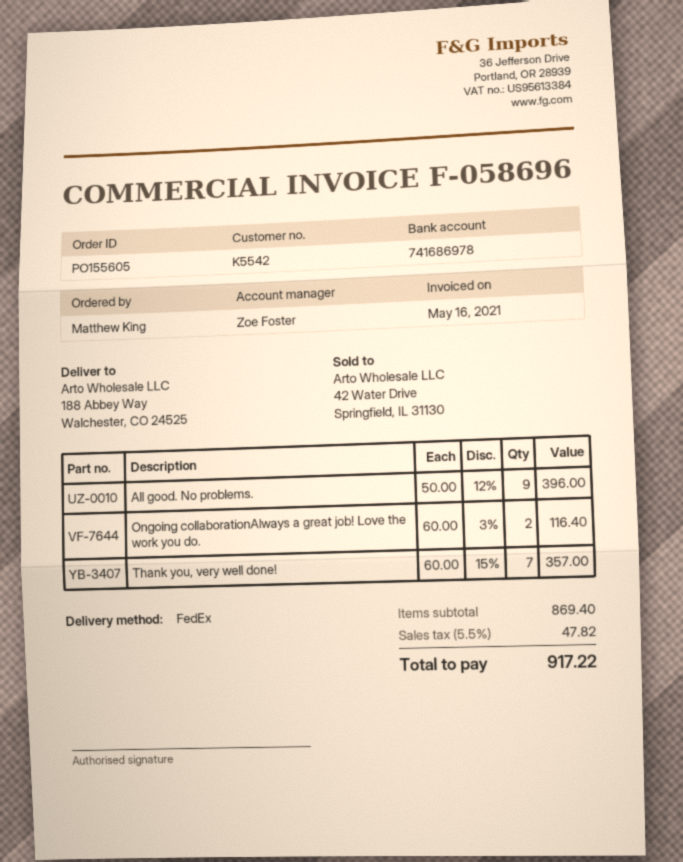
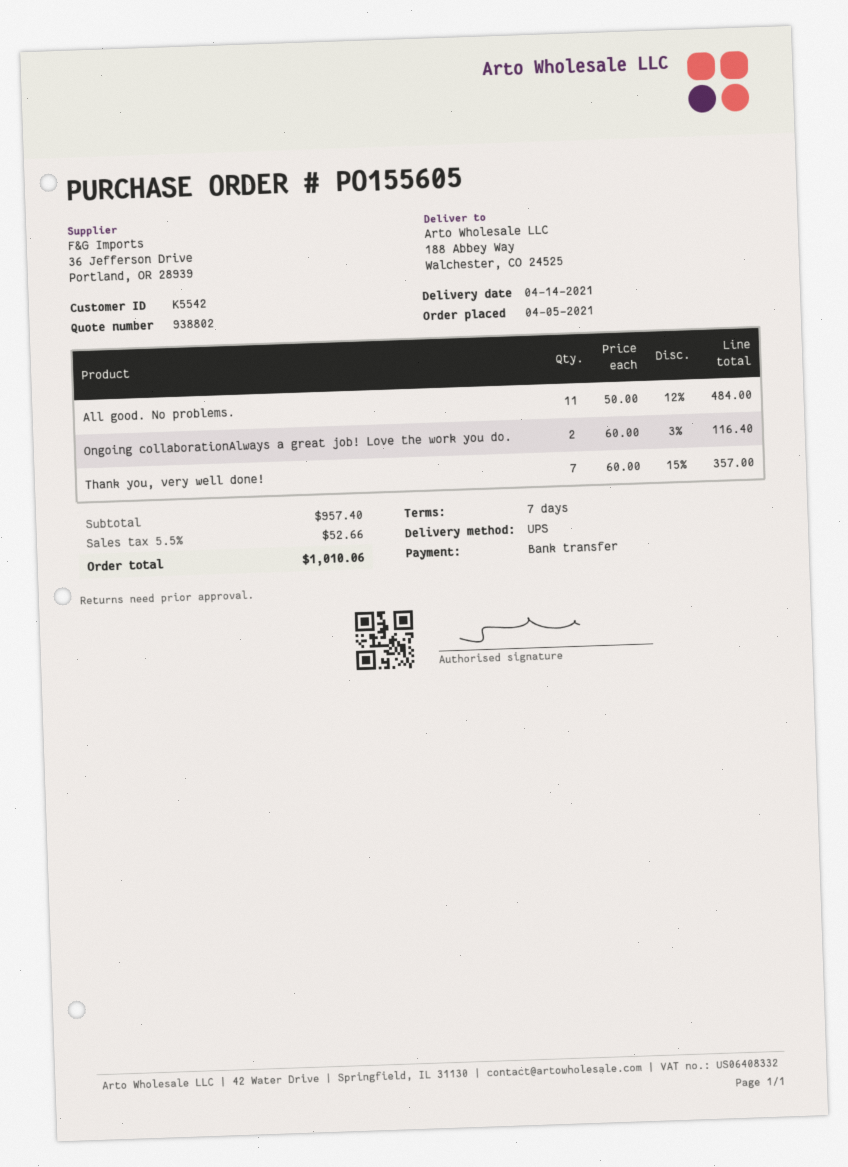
shipping method: FedEx -> UPS
All good. No problems.: 9 x 50.00 - 12% = 396.00 -> 11 x 50.00 - 12% = 484.00
subtotal: 869.40 -> 957.40
tax: 5.5% = 47.82 -> 5.5% = 52.66
total: 917.22 -> 1010.06

